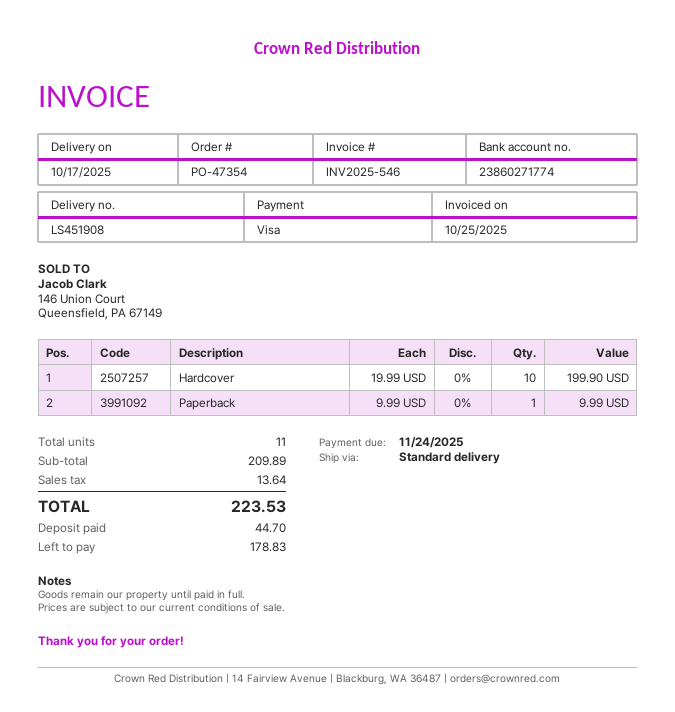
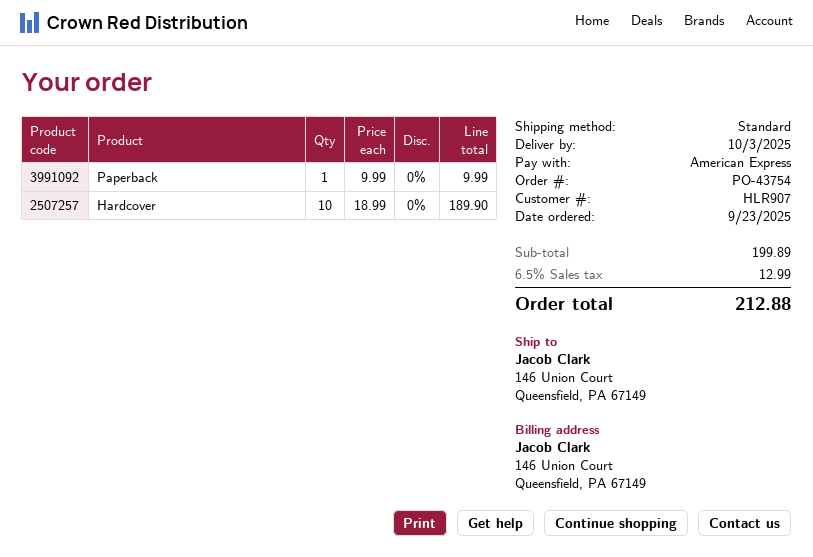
order number: PO-47354 -> PO-43754
delivery date: 2025-10-17 -> 2025-10-03
payment method: Visa -> American Express
Hardcover: 10 x 19.99 = 199.90 -> 10 x 18.99 = 189.90
subtotal: 209.89 -> 199.89
tax: 13.64 -> 12.99
total: 223.53 -> 212.88

